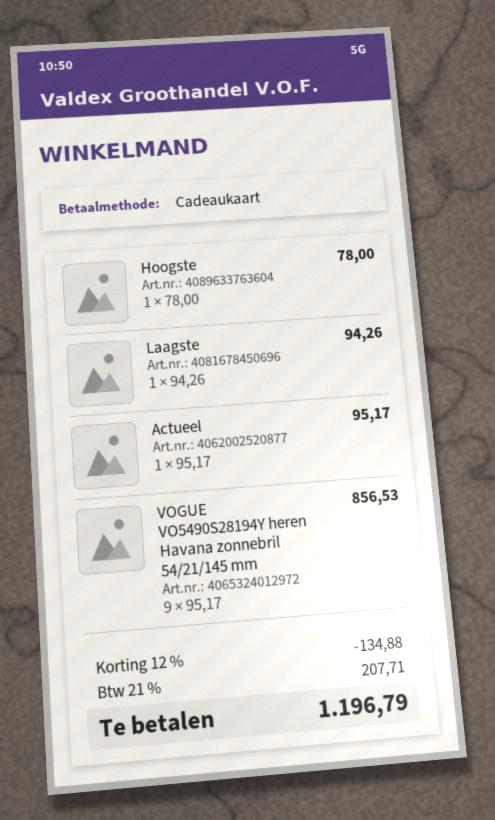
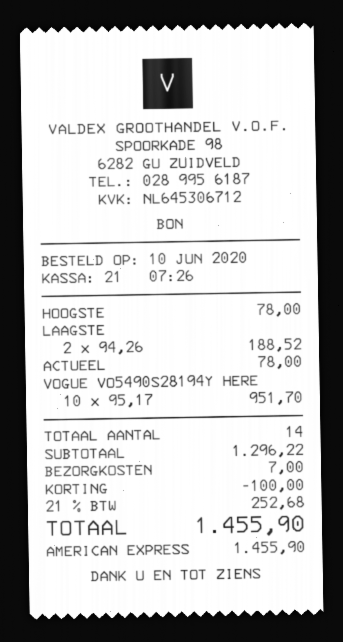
payment method: gift card -> American Express
Laagste: 1 x 94.26 = 94.26 -> 2 x 94.26 = 188.52
Actueel: 1 x 95.17 = 95.17 -> 1 x 78.00 = 78.00
VOGUE VO5490S28194Y heren Havana zonnebril 54/21/145 mm: 9 x 95.17 = 856.53 -> 10 x 95.17 = 951.70
discount: 134.88 -> 100.00
shipping: none -> 7.00
tax: 21% = 207.71 -> 21% = 252.68
total: 1196.79 -> 1455.90

